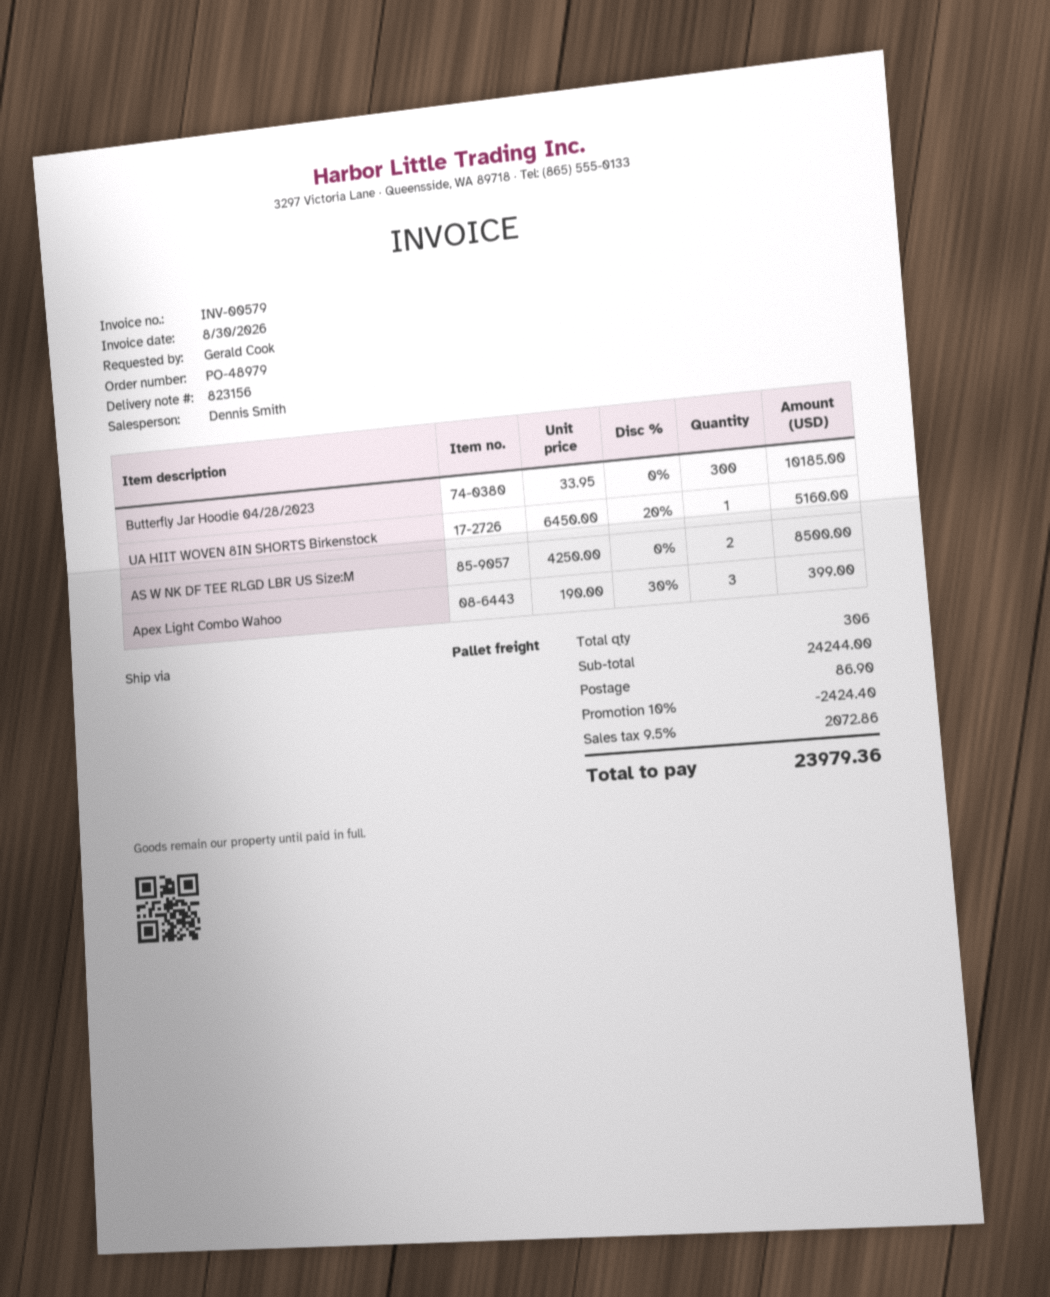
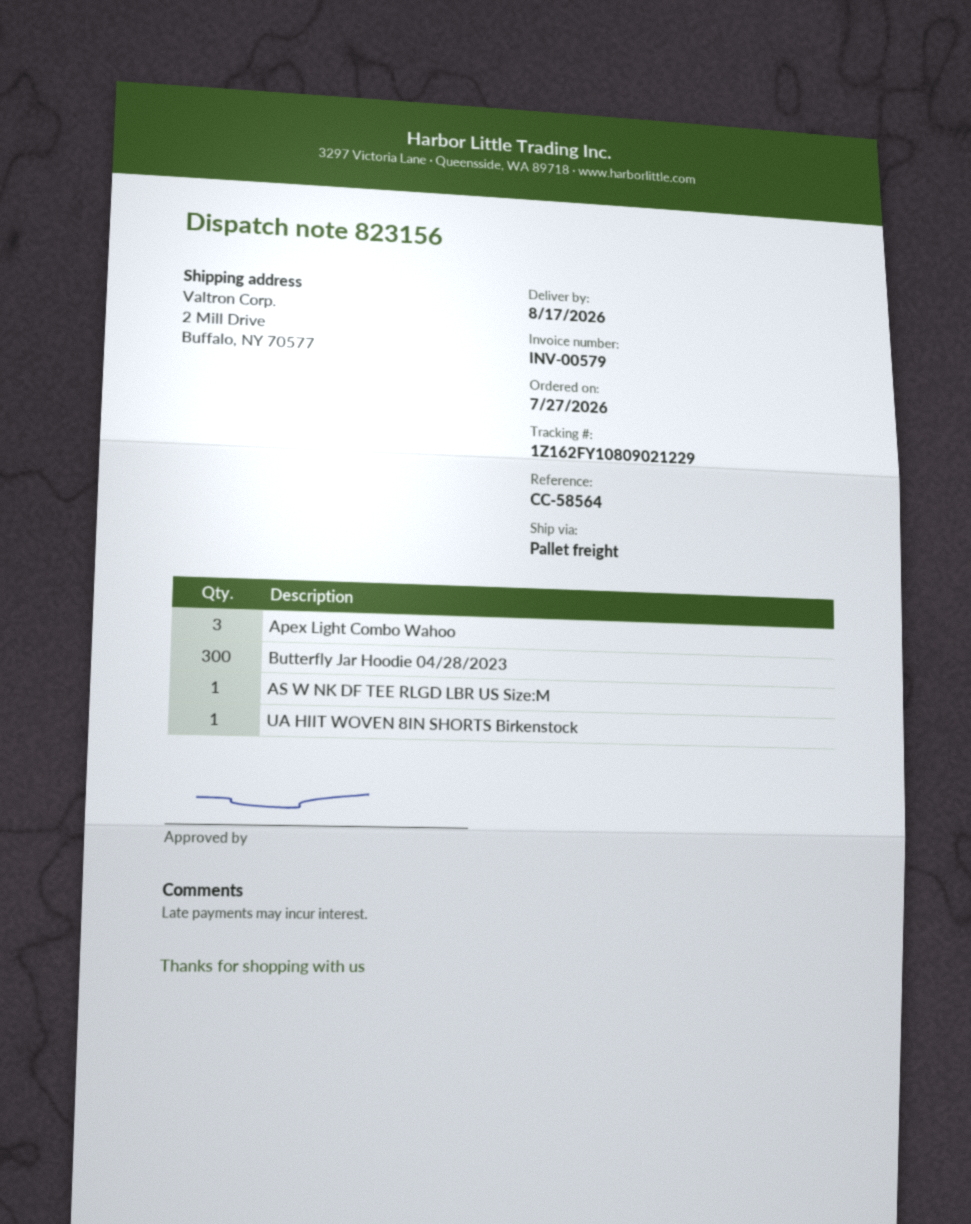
AS W NK DF TEE RLGD LBR US Size:M: 2 -> 1

